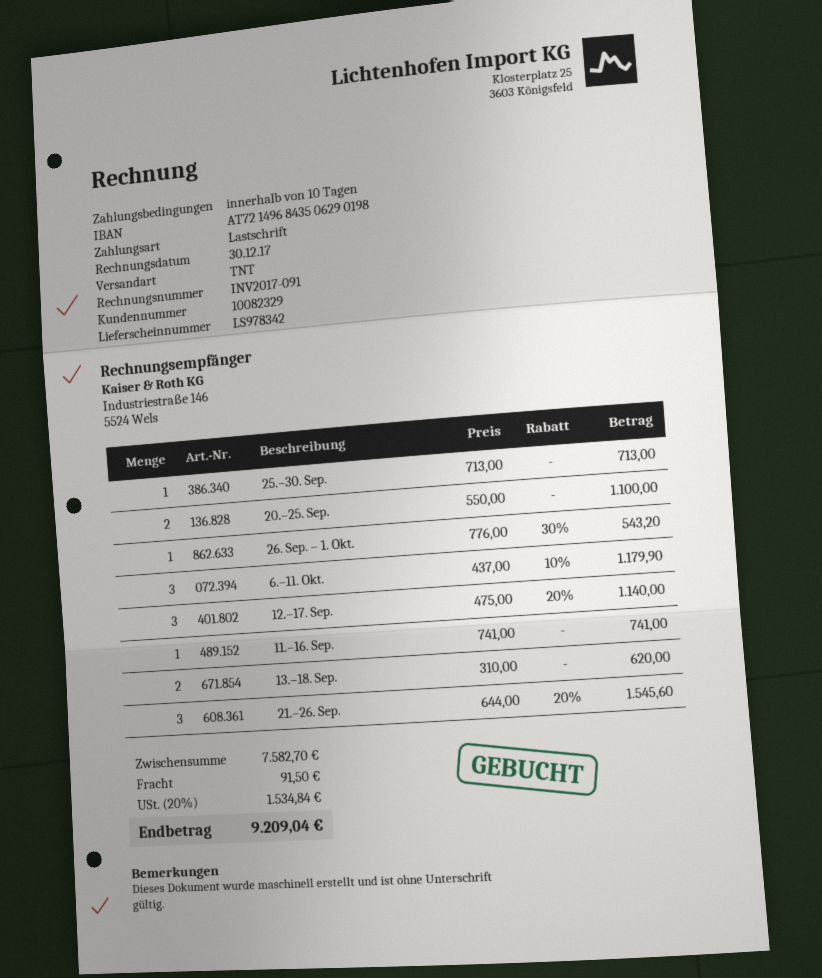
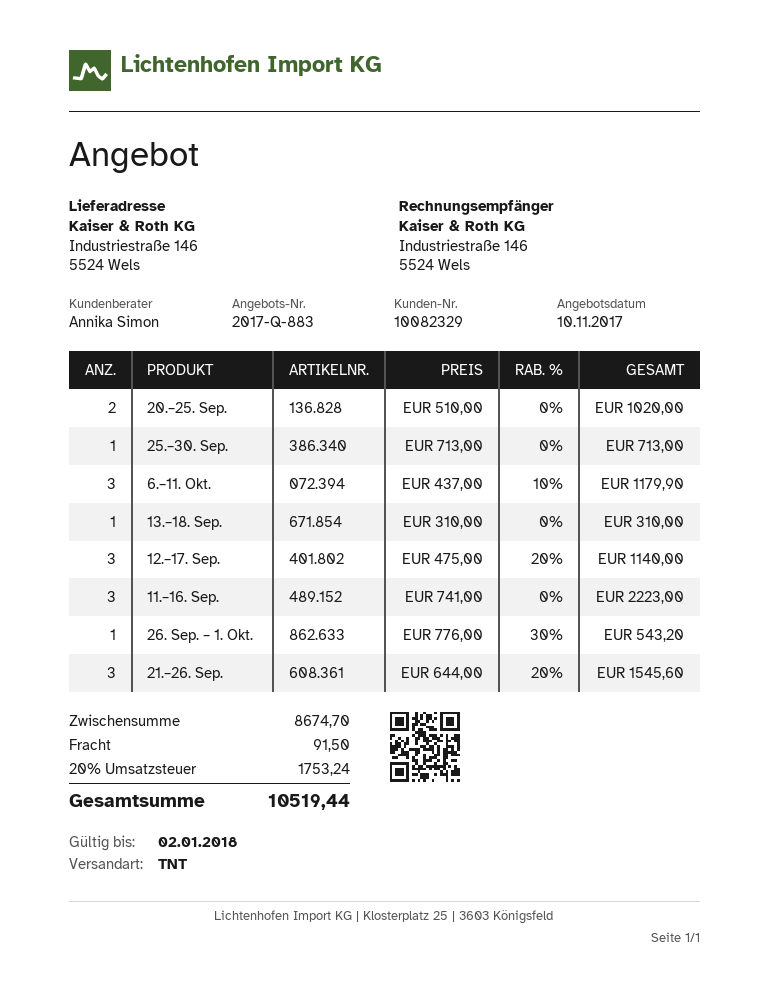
20.–25. Sep.: 2 x 550.00 = 1100.00 -> 2 x 510.00 = 1020.00
11.–16. Sep.: 1 x 741.00 = 741.00 -> 3 x 741.00 = 2223.00
13.–18. Sep.: 2 x 310.00 = 620.00 -> 1 x 310.00 = 310.00
subtotal: 7582.70 -> 8674.70
tax: 20% = 1534.84 -> 20% = 1753.24
total: 9209.04 -> 10519.44

